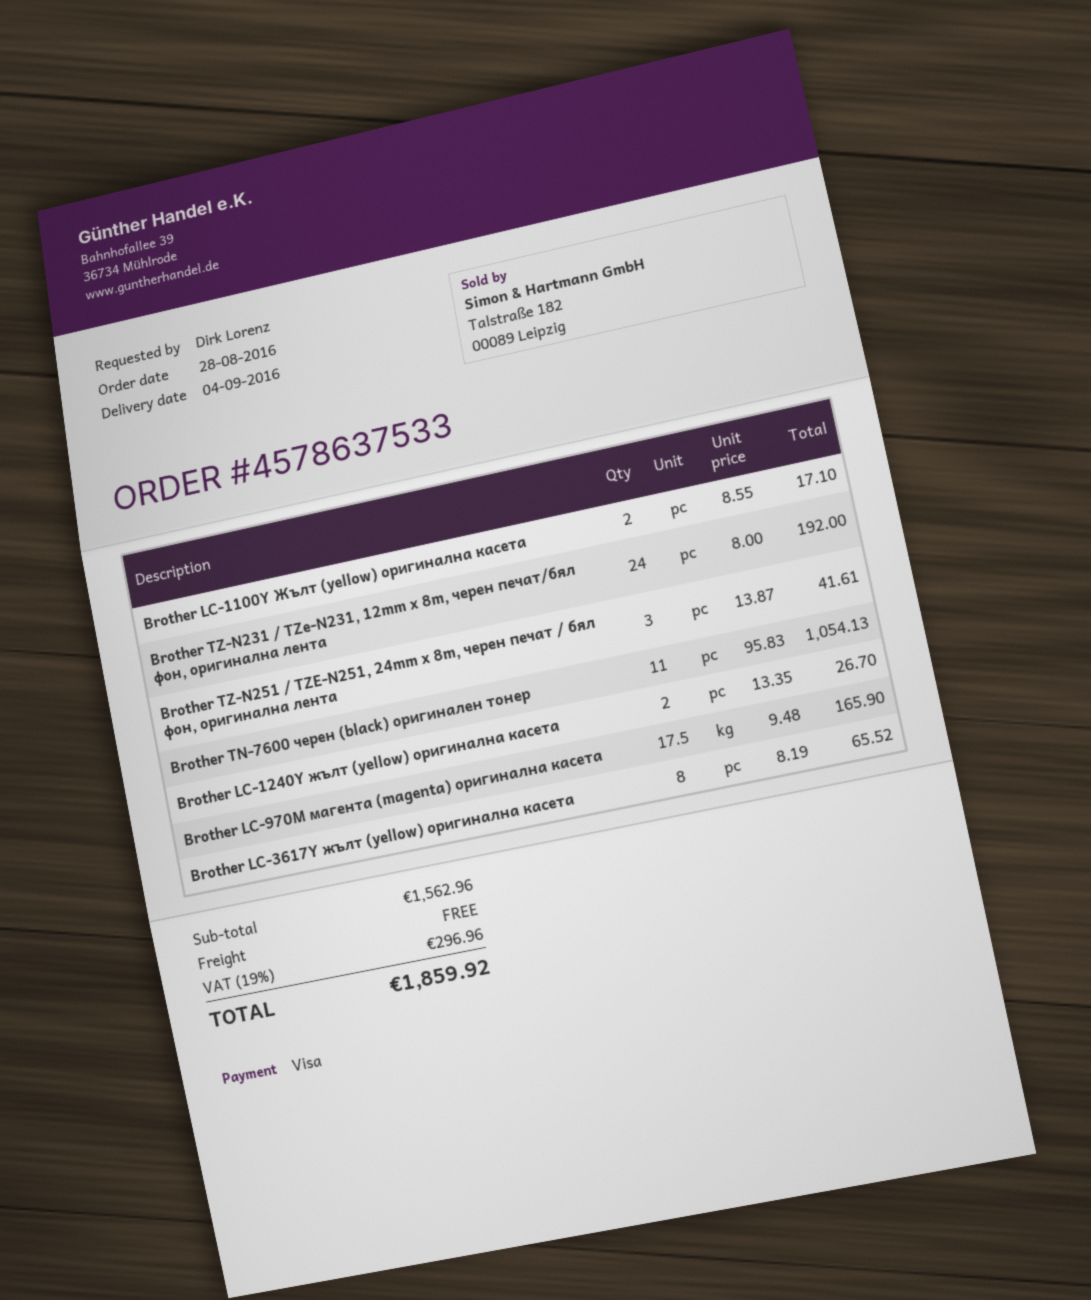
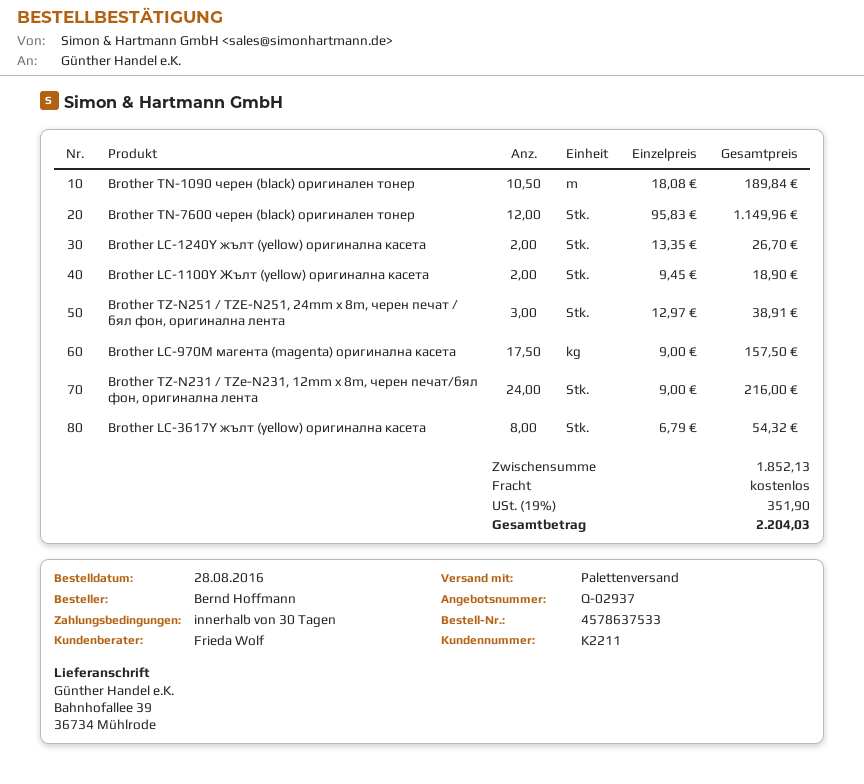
ordered by: Dirk Lorenz -> Bernd Hoffmann
Brother LC-1100Y Жълт (yellow) оригинална касета: 2 x 8.55 = 17.10 -> 2 x 9.45 = 18.90
Brother TZ-N231 / TZe-N231, 12mm x 8m, черен печат/бял фон, оригинална лента: 24 x 8.00 = 192.00 -> 24 x 9.00 = 216.00
Brother TZ-N251 / TZE-N251, 24mm x 8m, черен печат / бял фон, оригинална лента: 3 x 13.87 = 41.61 -> 3 x 12.97 = 38.91
Brother TN-7600 черен (black) оригинален тонер: 11 x 95.83 = 1054.13 -> 12 x 95.83 = 1149.96
Brother LC-970M магента (magenta) оригинална касета: 17.5 x 9.48 = 165.90 -> 17.5 x 9.00 = 157.50
Brother LC-3617Y жълт (yellow) оригинална касета: 8 x 8.19 = 65.52 -> 8 x 6.79 = 54.32
Brother TN-1090 черен (black) оригинален тонер: none -> 10.5 x 18.08 = 189.84
subtotal: 1562.96 -> 1852.13
tax: 19% = 296.96 -> 19% = 351.90
total: 1859.92 -> 2204.03

